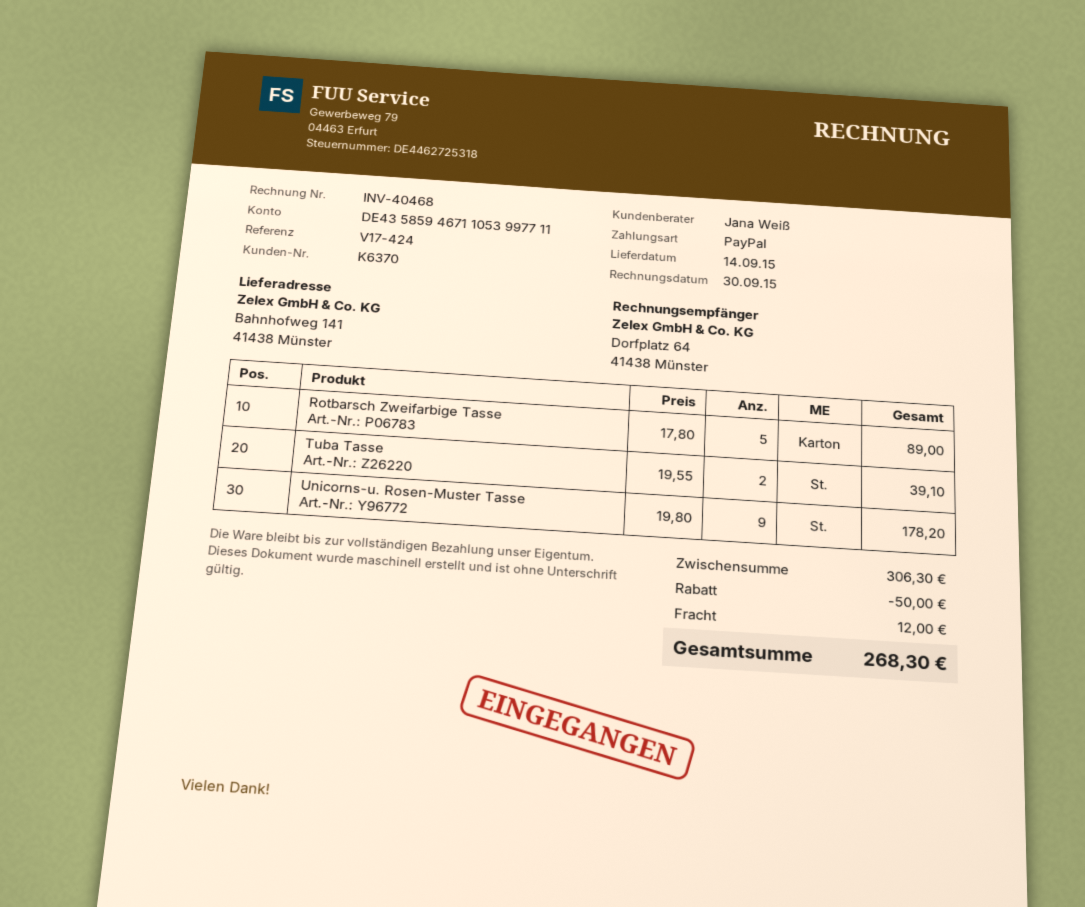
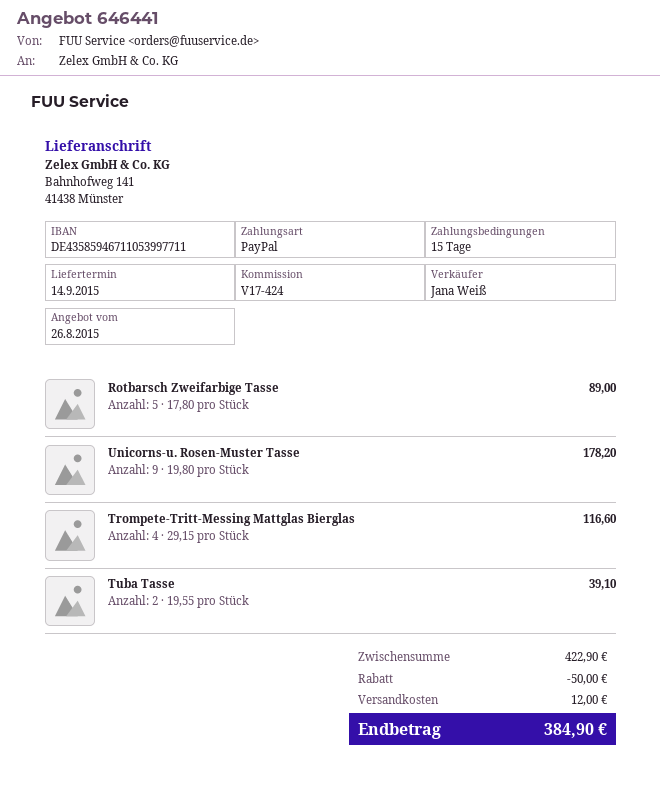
Trompete-Tritt-Messing Mattglas Bierglas: none -> 4 x 29.15 = 116.60
subtotal: 306.30 -> 422.90
total: 268.30 -> 384.90

